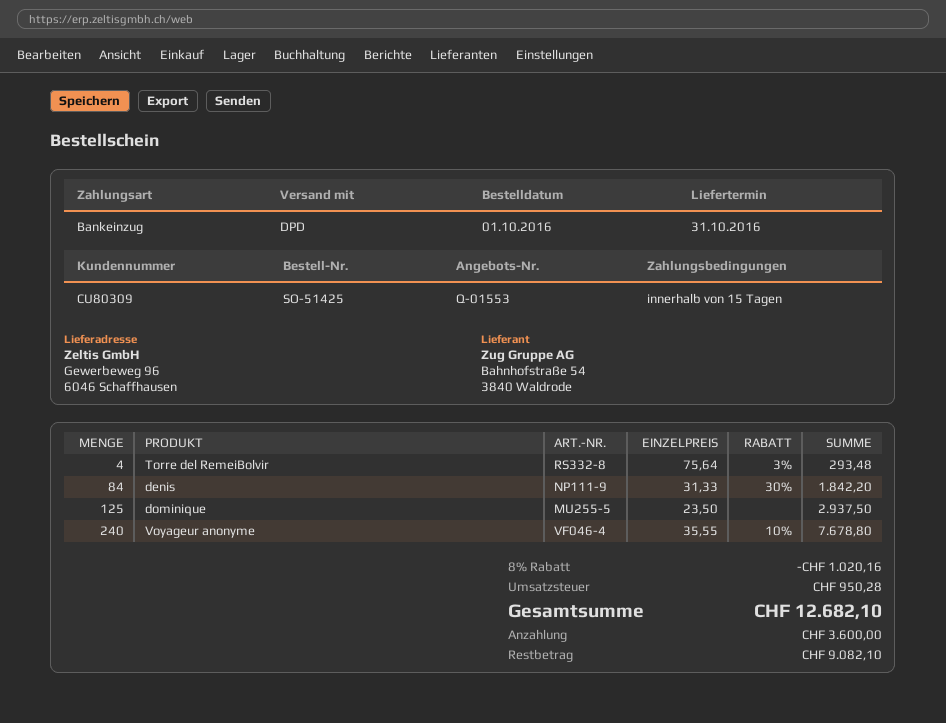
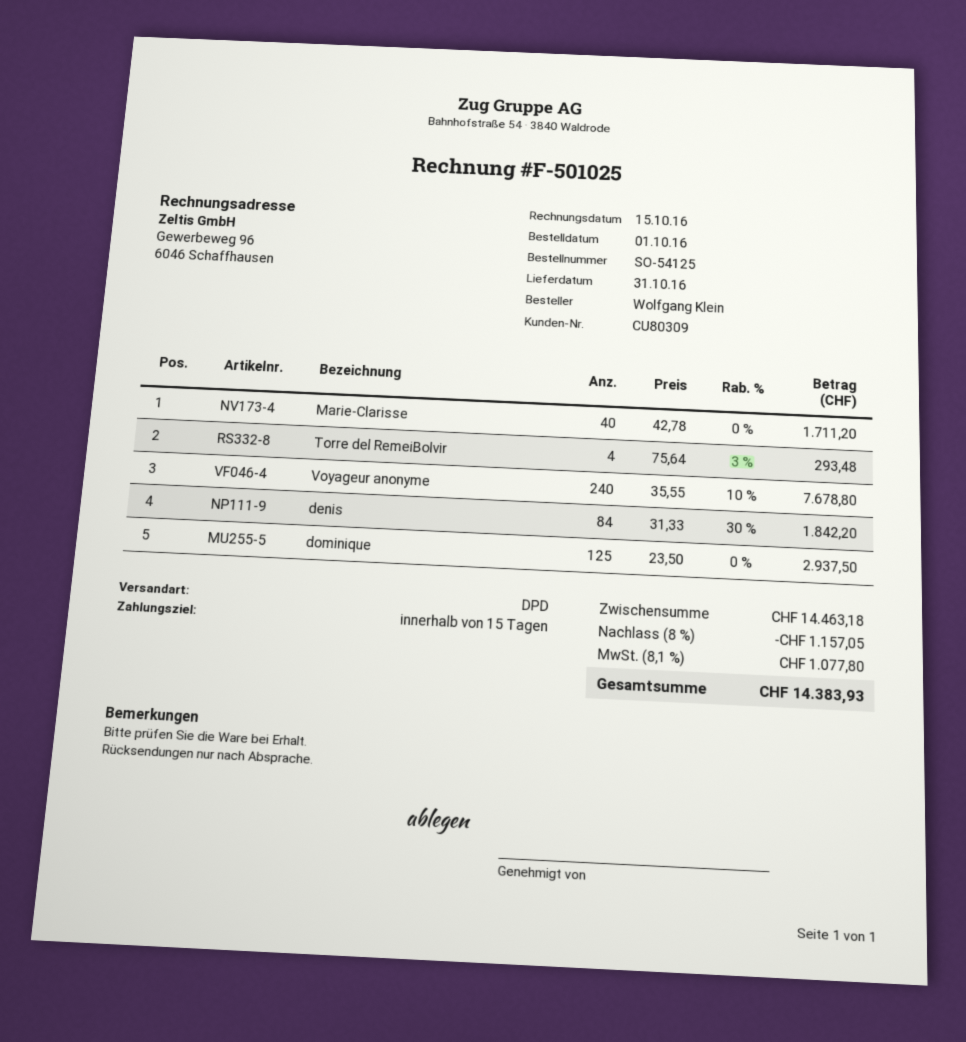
order number: SO-51425 -> SO-54125
Marie-Clarisse: none -> 40 x 42.78 = 1711.20
discount: 8% = 1020.16 -> 8% = 1157.05
tax: 950.28 -> 1077.80
total: 12682.10 -> 14383.93

